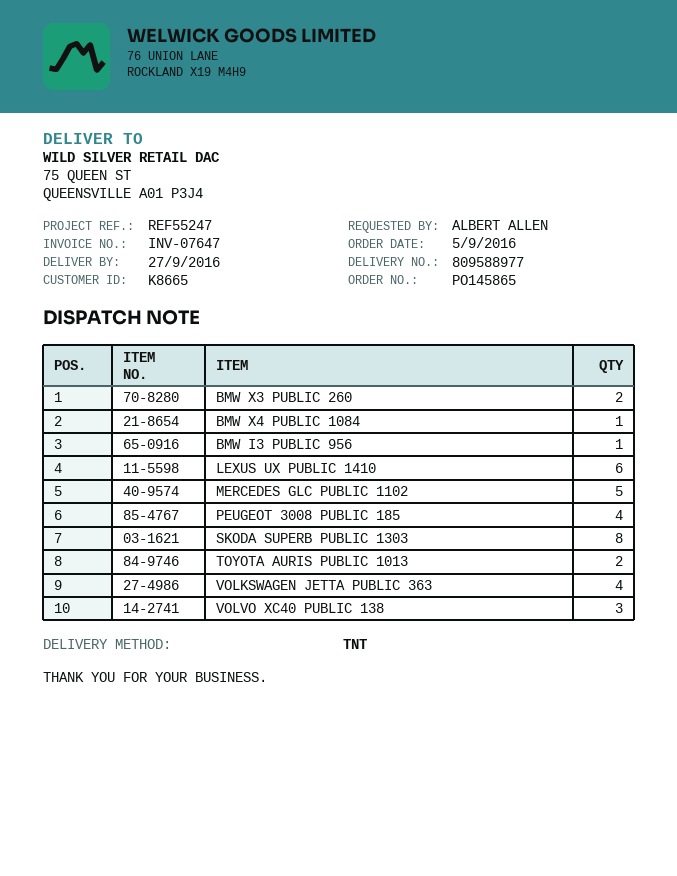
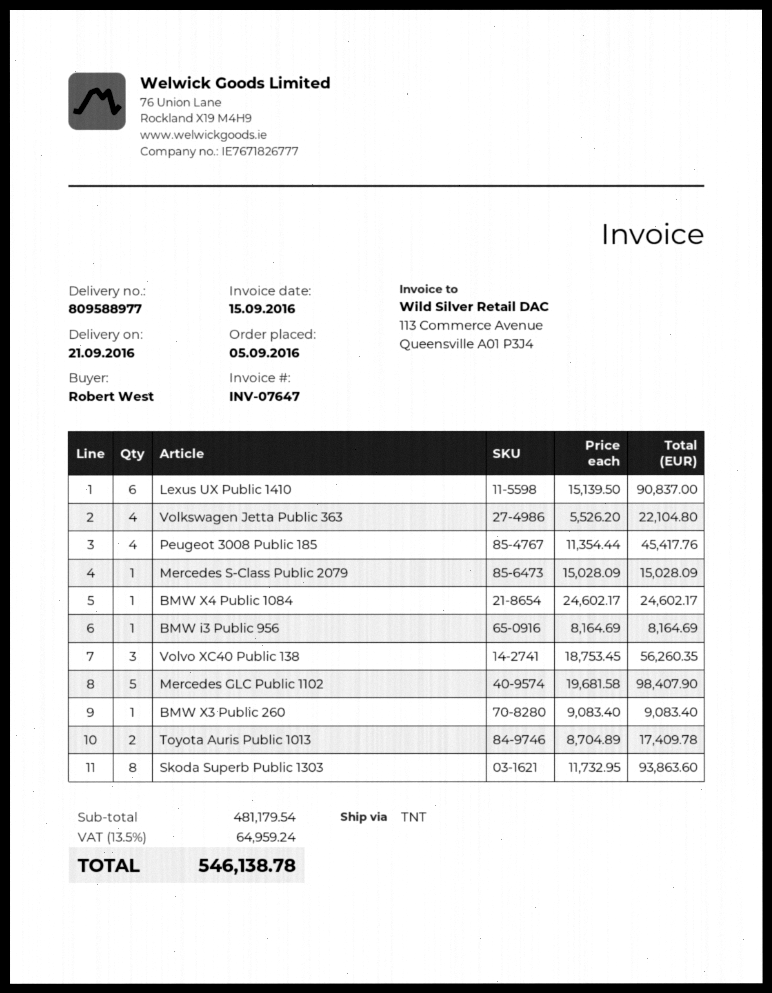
delivery date: 2016-09-27 -> 2016-09-21
ordered by: ALBERT ALLEN -> Robert West
BMW X3 PUBLIC 260: 2 -> 1
Mercedes S-Class Public 2079: none -> 1

